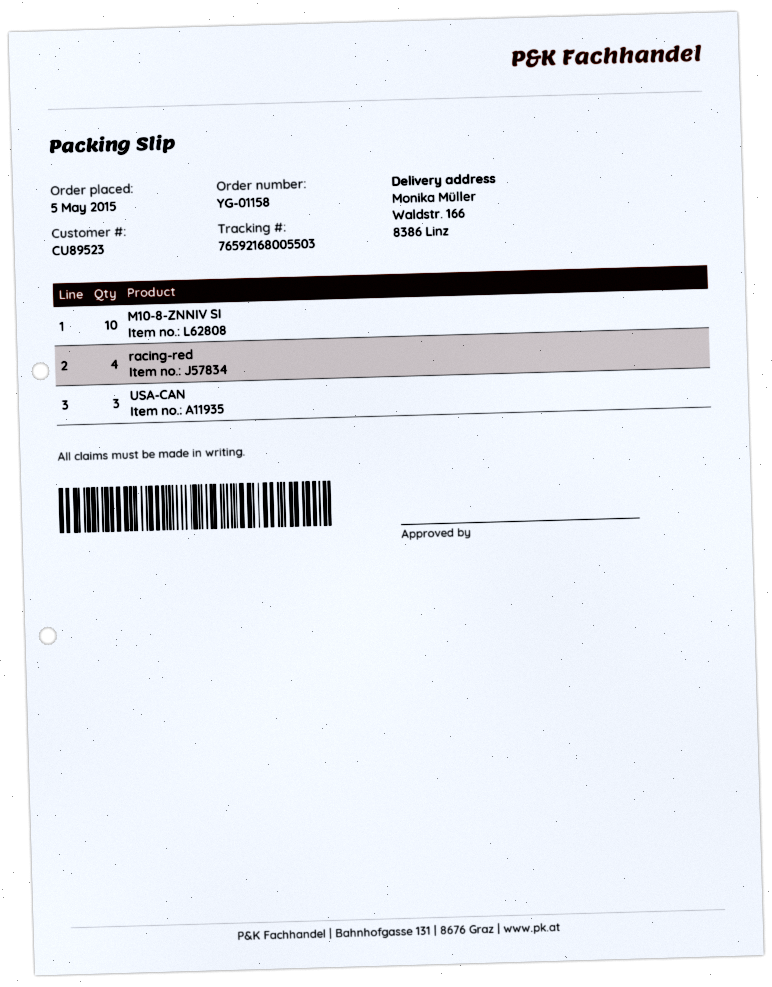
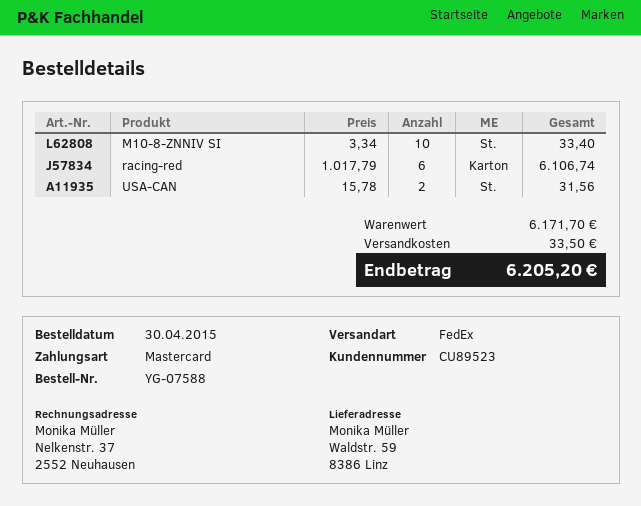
order number: YG-01158 -> YG-07588
order date: 2015-05-05 -> 2015-04-30
ship to: Waldstr. 166, 8386 Linz -> Waldstr. 59, 8386 Linz
racing-red: 4 -> 6
USA-CAN: 3 -> 2

